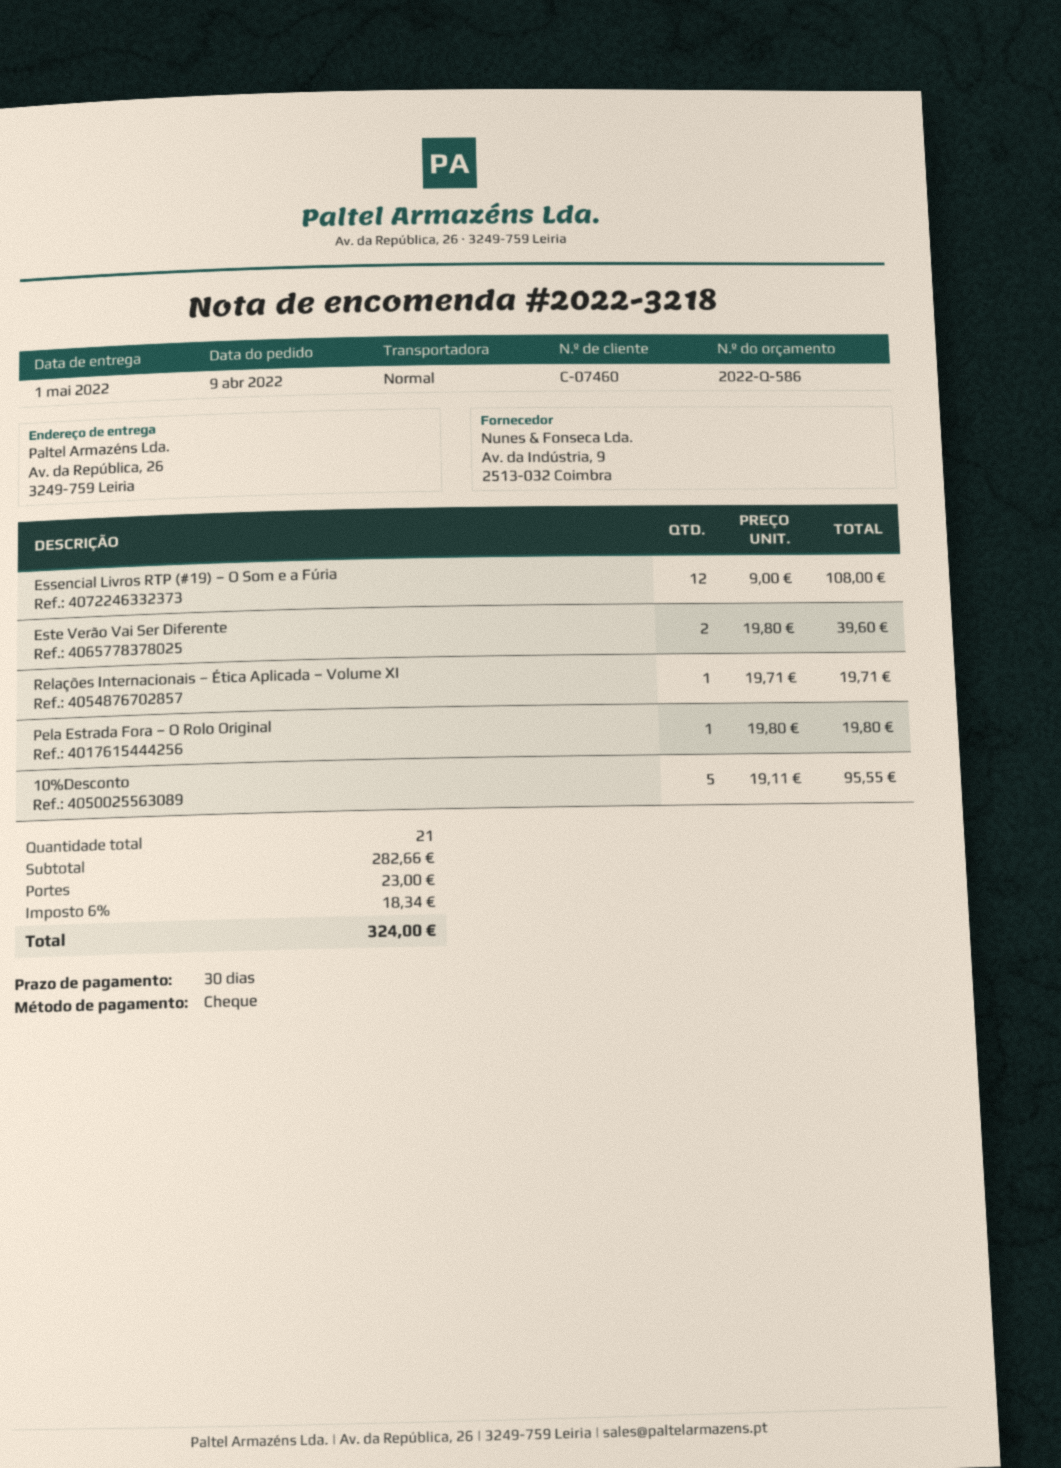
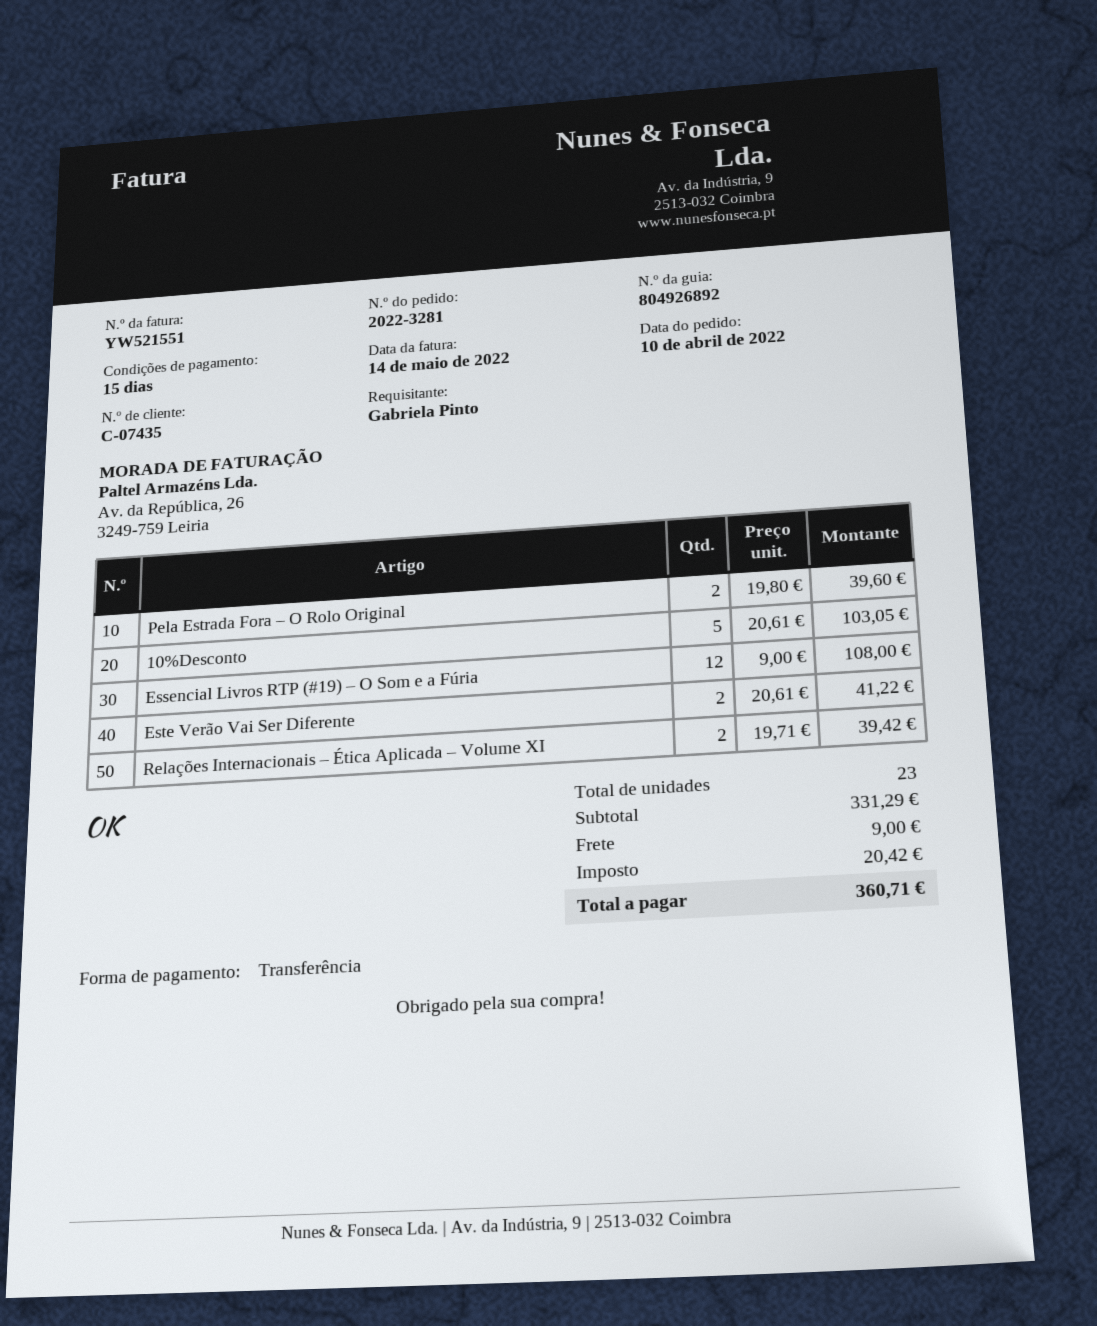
order number: 2022-3218 -> 2022-3281
order date: 2022-04-09 -> 2022-04-10
payment terms: 30 days -> 15 days
customer number: C-07460 -> C-07435
payment method: cheque -> bank transfer
Este Verão Vai Ser Diferente: 2 x 19.80 = 39.60 -> 2 x 20.61 = 41.22
Relações Internacionais – Ética Aplicada – Volume XI: 1 x 19.71 = 19.71 -> 2 x 19.71 = 39.42
Pela Estrada Fora – O Rolo Original: 1 x 19.80 = 19.80 -> 2 x 19.80 = 39.60
10%Desconto: 5 x 19.11 = 95.55 -> 5 x 20.61 = 103.05
total quantity: 21 -> 23
subtotal: 282.66 -> 331.29
shipping: 23.00 -> 9.00
tax: 18.34 -> 20.42
total: 324.00 -> 360.71

